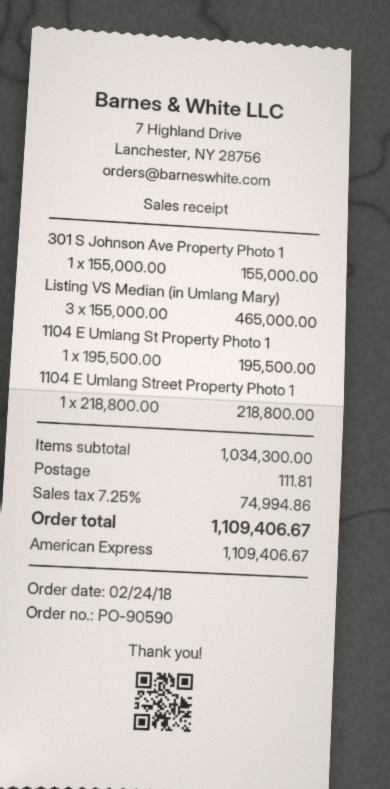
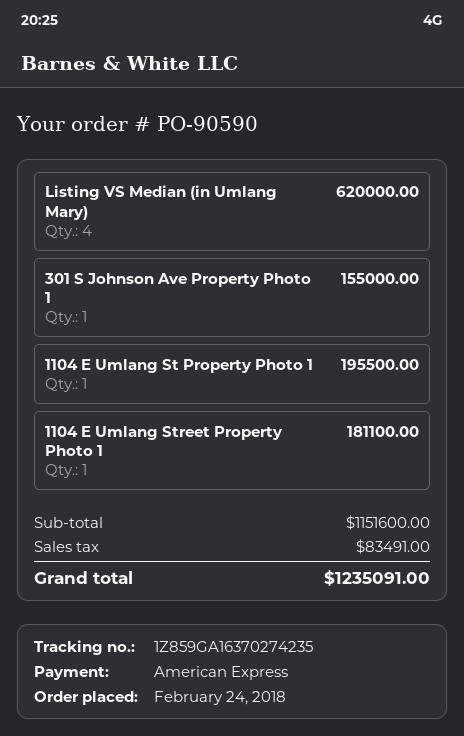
Listing VS Median (in Umlang Mary): 3 for 465000.00 -> 4 for 620000.00
1104 E Umlang Street Property Photo 1: 1 for 218800.00 -> 1 for 181100.00
subtotal: 1034300.00 -> 1151600.00
shipping: 111.81 -> none
tax: 74994.86 -> 83491.00
total: 1109406.67 -> 1235091.00

